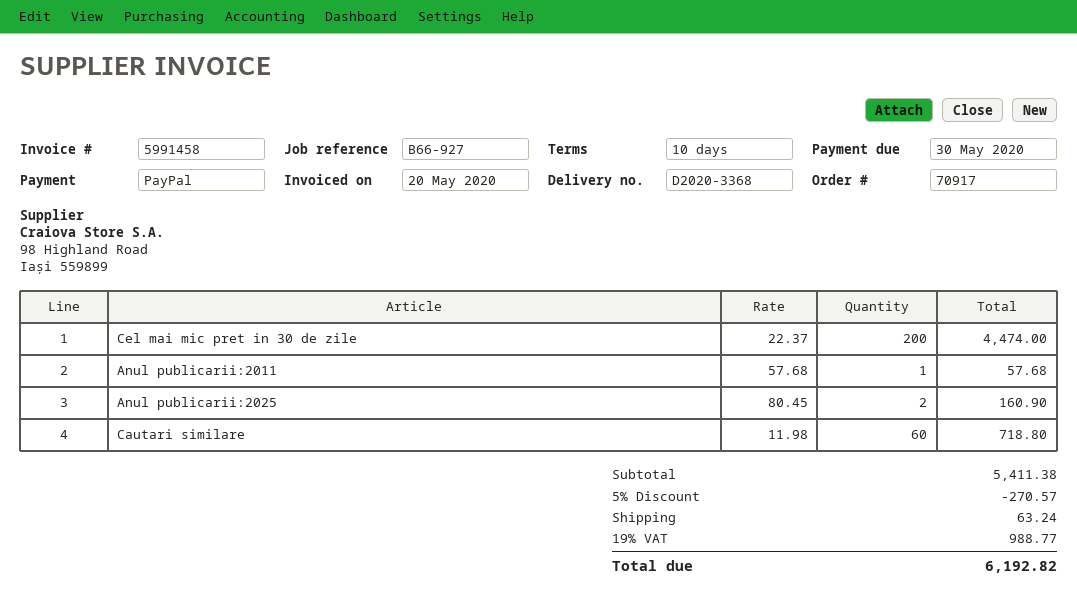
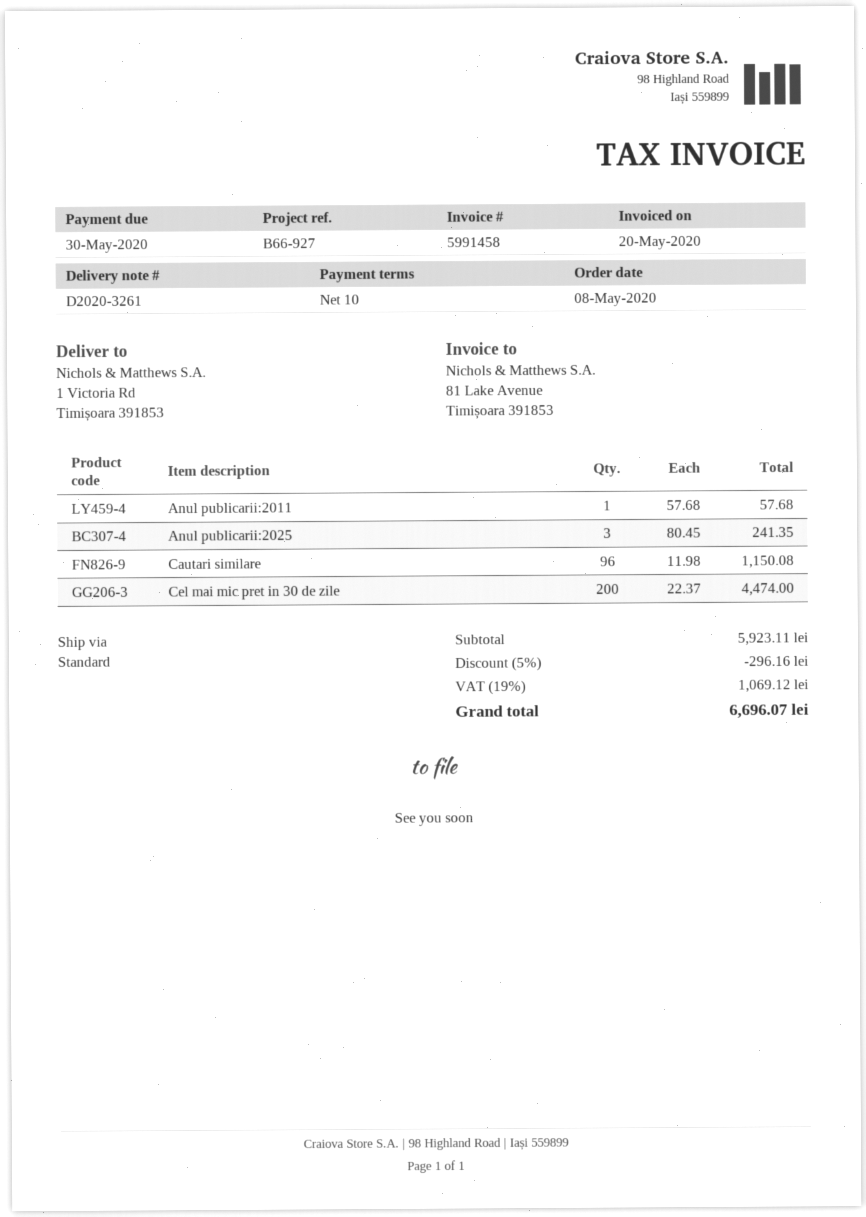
delivery note number: D2020-3368 -> D2020-3261
Anul publicarii:2025: 2 x 80.45 = 160.90 -> 3 x 80.45 = 241.35
Cautari similare: 60 x 11.98 = 718.80 -> 96 x 11.98 = 1150.08
subtotal: 5411.38 -> 5923.11
discount: 5% = 270.57 -> 5% = 296.16
shipping: 63.24 -> none
tax: 19% = 988.77 -> 19% = 1069.12
total: 6192.82 -> 6696.07

